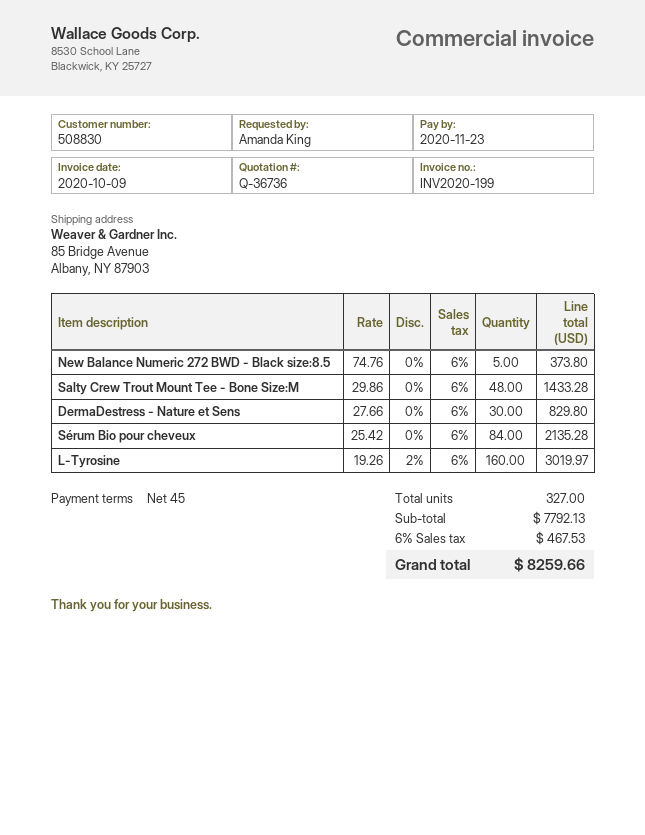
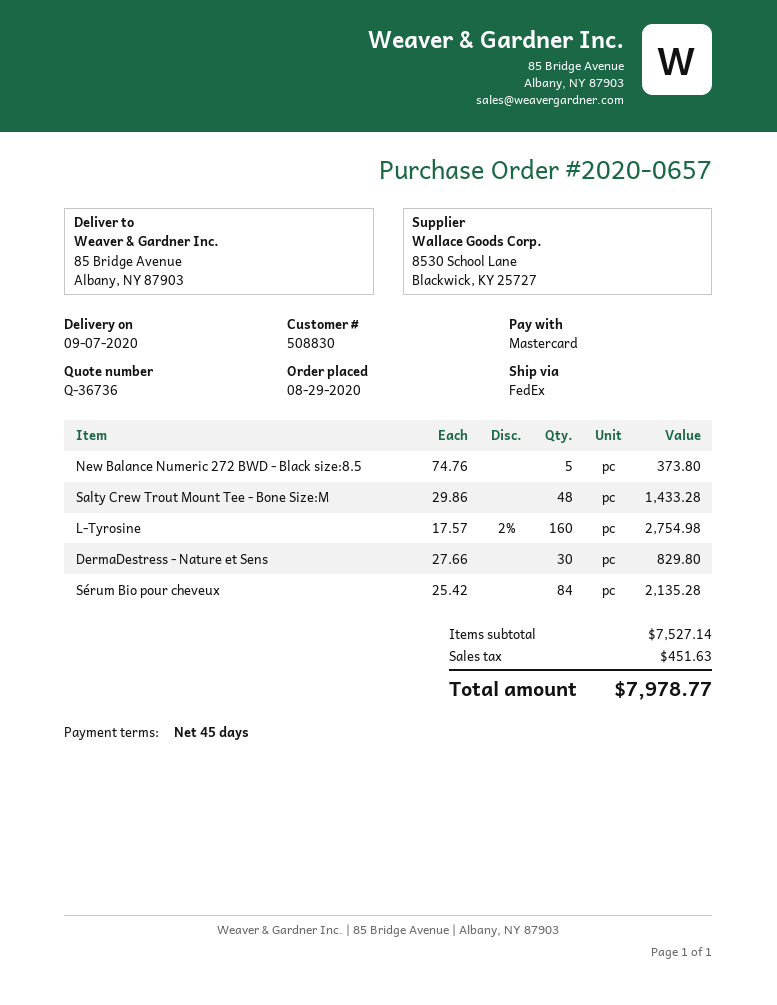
L-Tyrosine: 160 x 19.26 - 2% = 3019.97 -> 160 x 17.57 - 2% = 2754.98
subtotal: 7792.13 -> 7527.14
tax: 467.53 -> 451.63
total: 8259.66 -> 7978.77

